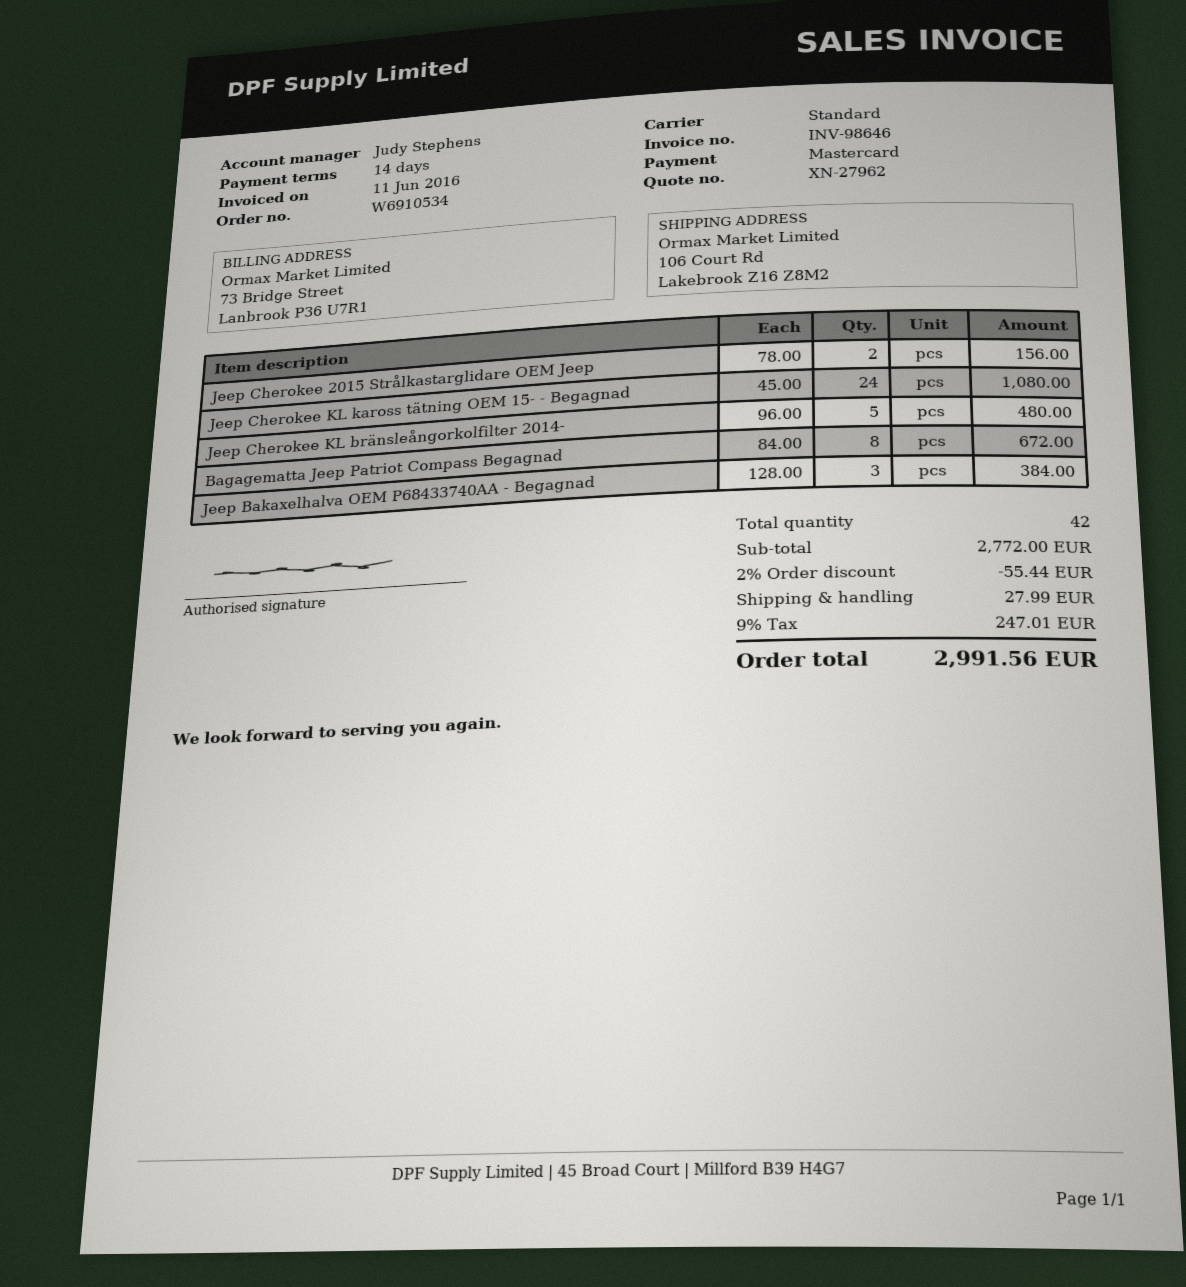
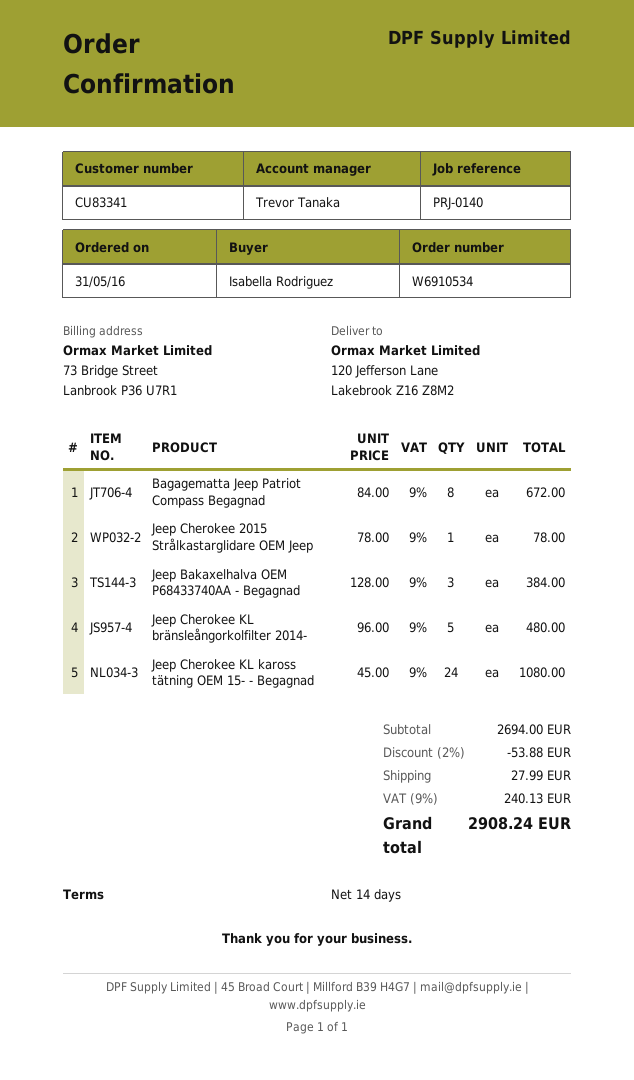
sales rep: Judy Stephens -> Trevor Tanaka
ship to: 106 Court Rd, Lakebrook Z16 Z8M2 -> 120 Jefferson Lane, Lakebrook Z16 Z8M2
Jeep Cherokee 2015 Strålkastarglidare OEM Jeep: 2 x 78.00 = 156.00 -> 1 x 78.00 = 78.00
subtotal: 2772.00 -> 2694.00
discount: 2% = 55.44 -> 2% = 53.88
tax: 9% = 247.01 -> 9% = 240.13
total: 2991.56 -> 2908.24

